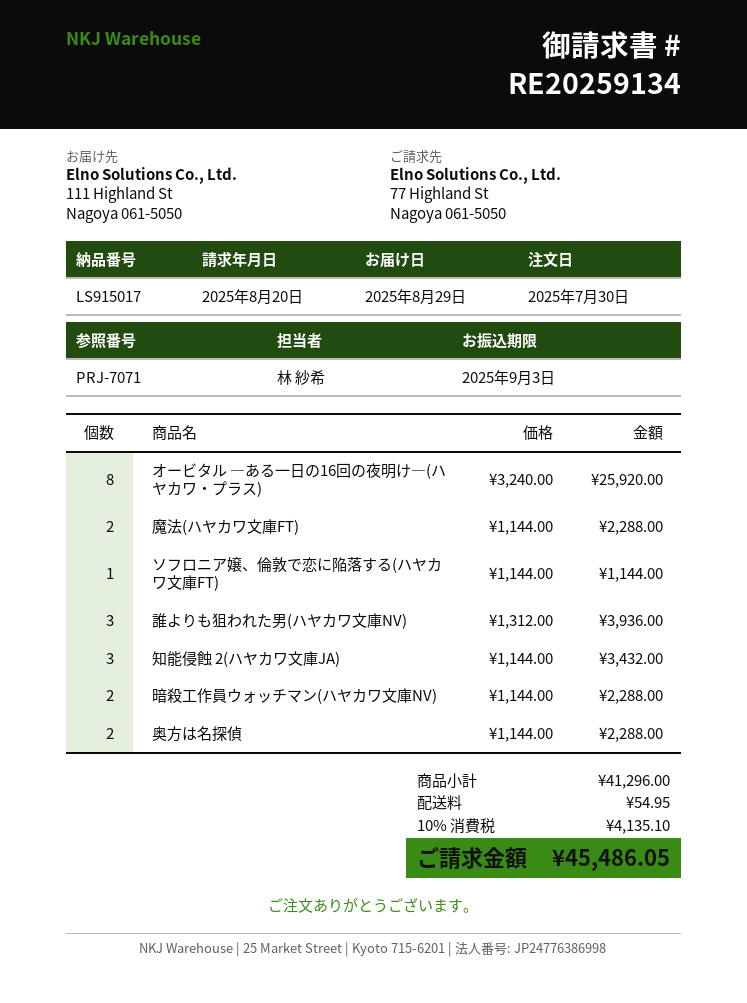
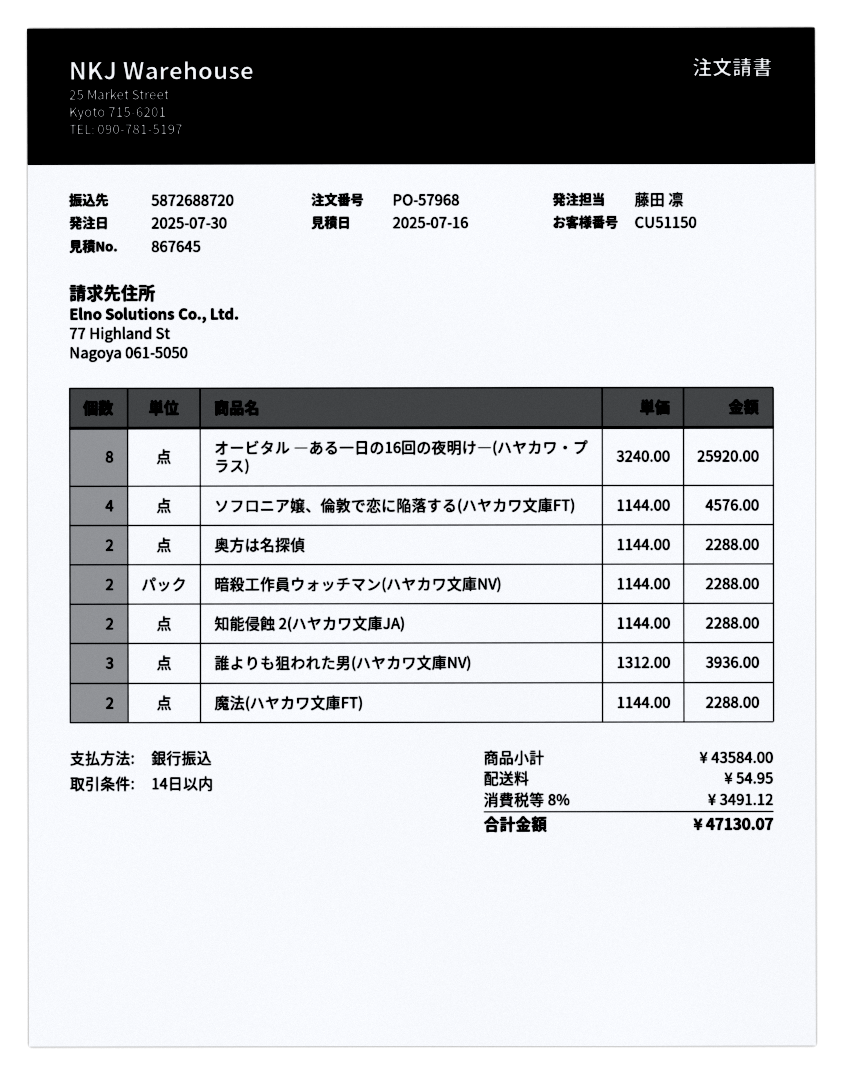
ソフロニア嬢、倫敦で恋に陥落する(ハヤカワ文庫FT): 1 x 1144.00 = 1144.00 -> 4 x 1144.00 = 4576.00
知能侵蝕 2(ハヤカワ文庫JA): 3 x 1144.00 = 3432.00 -> 2 x 1144.00 = 2288.00
subtotal: 41296.00 -> 43584.00
tax: 10% = 4135.10 -> 8% = 3491.12
total: 45486.05 -> 47130.07

